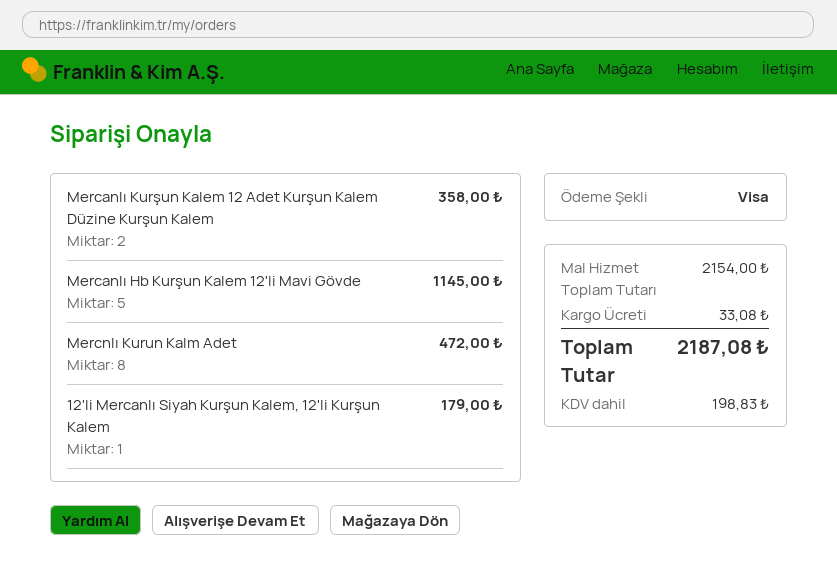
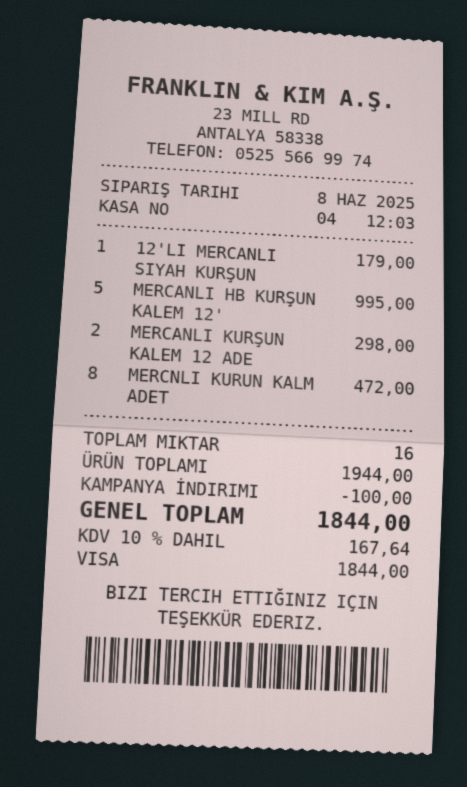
Mercanlı Kurşun Kalem 12 Adet Kurşun Kalem Düzine Kurşun Kalem: 2 for 358.00 -> 2 for 298.00
Mercanlı Hb Kurşun Kalem 12'li Mavi Gövde: 5 for 1145.00 -> 5 for 995.00
subtotal: 2154.00 -> 1944.00
discount: none -> 100.00
shipping: 33.08 -> none
tax: 198.83 -> 167.64
total: 2187.08 -> 1844.00

